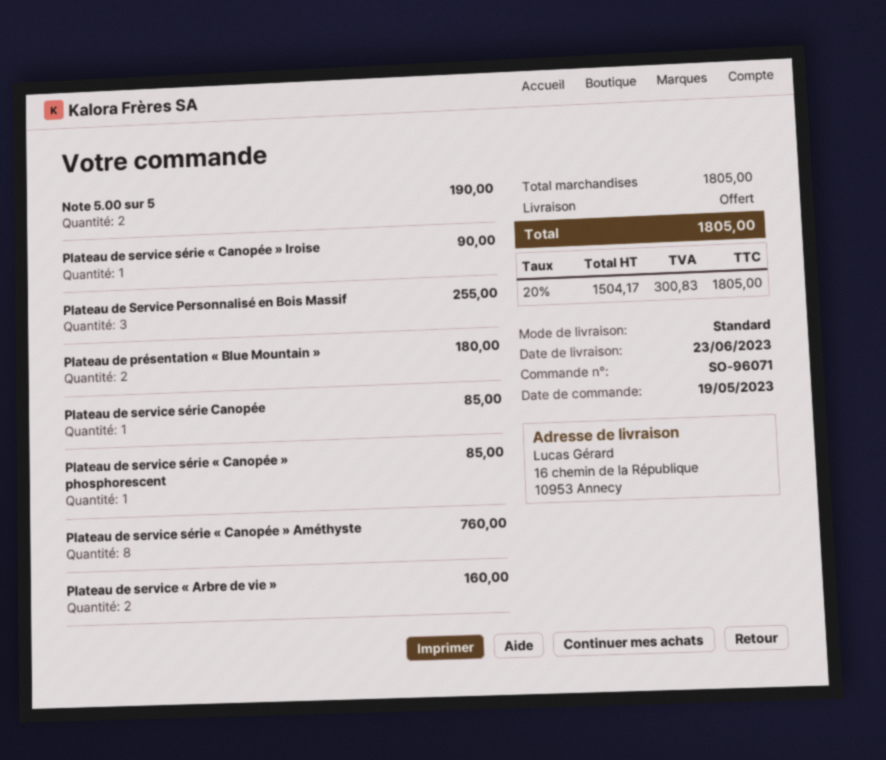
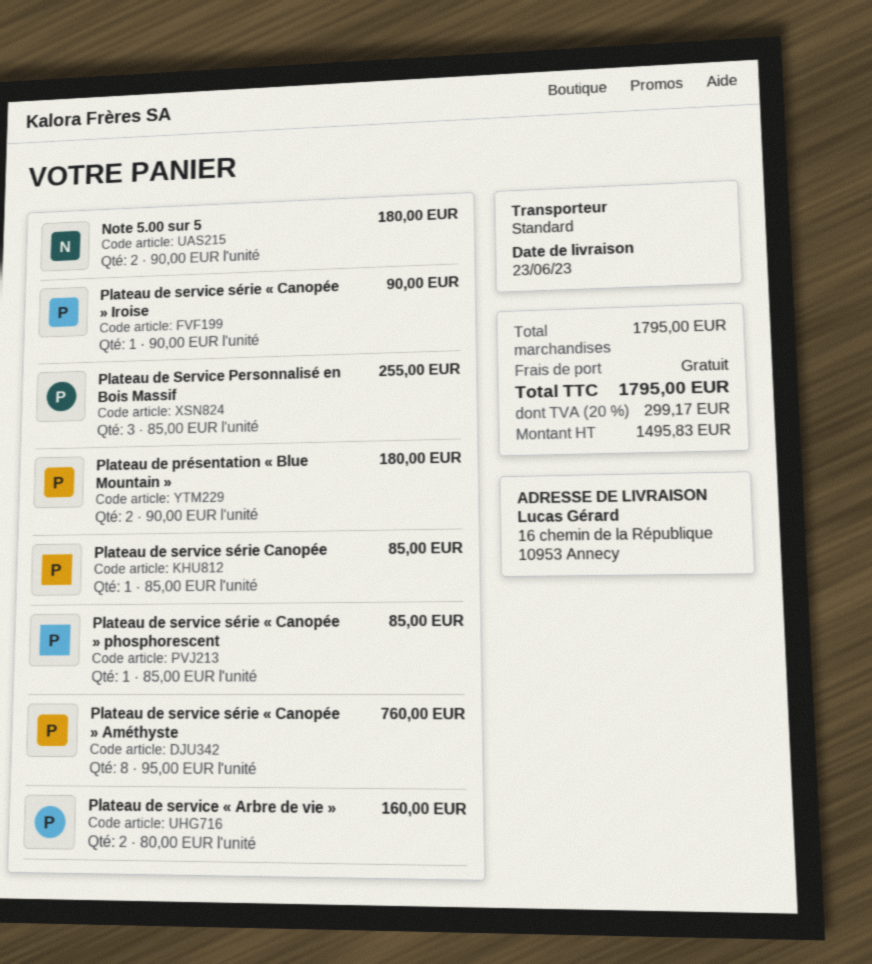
Note 5.00 sur 5: 2 for 190.00 -> 2 for 180.00
subtotal: 1805.00 -> 1795.00
net: 1504.17 -> 1495.83
tax: 20% = 300.83 -> 20% = 299.17
total: 1805.00 -> 1795.00

